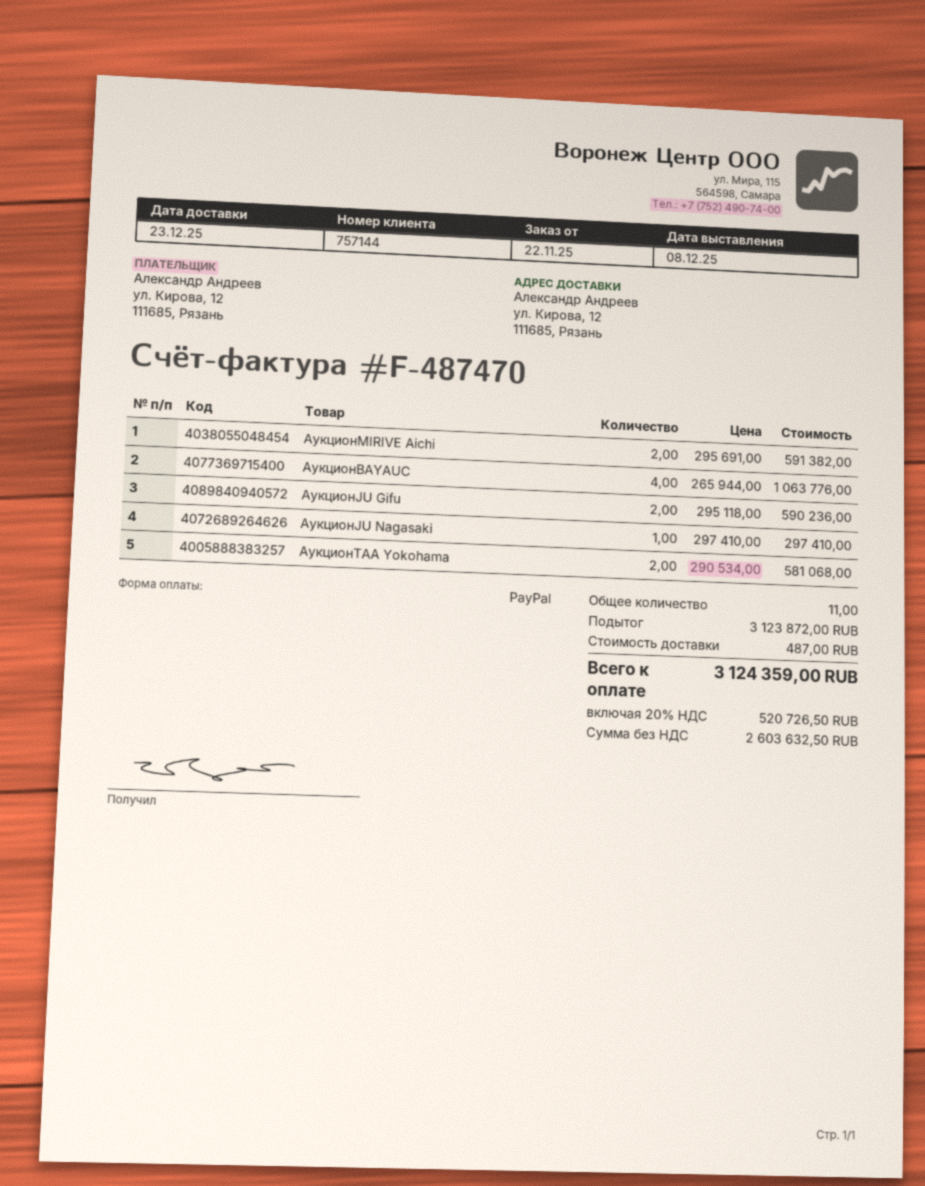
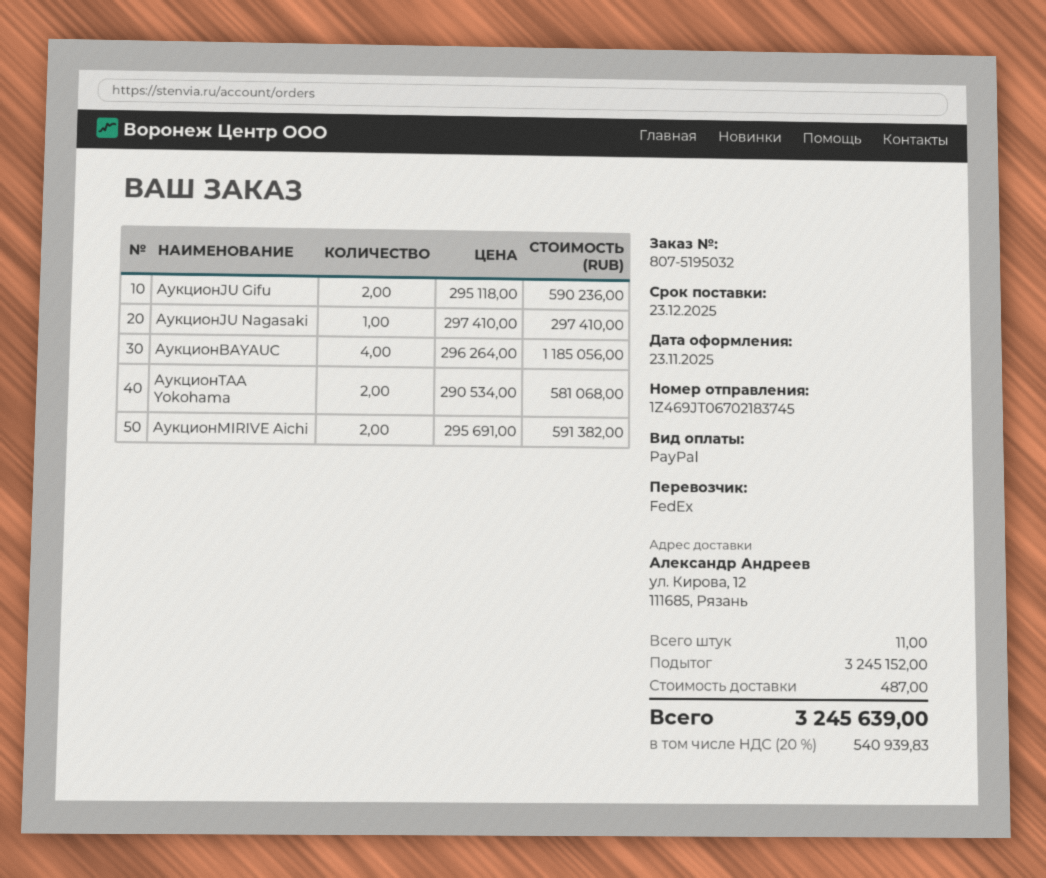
order date: 2025-11-22 -> 2025-11-23
АукционBAYAUC: 4 x 265944.00 = 1063776.00 -> 4 x 296264.00 = 1185056.00
subtotal: 3123872.00 -> 3245152.00
tax: 20% = 520726.50 -> 20% = 540939.83
total: 3124359.00 -> 3245639.00

